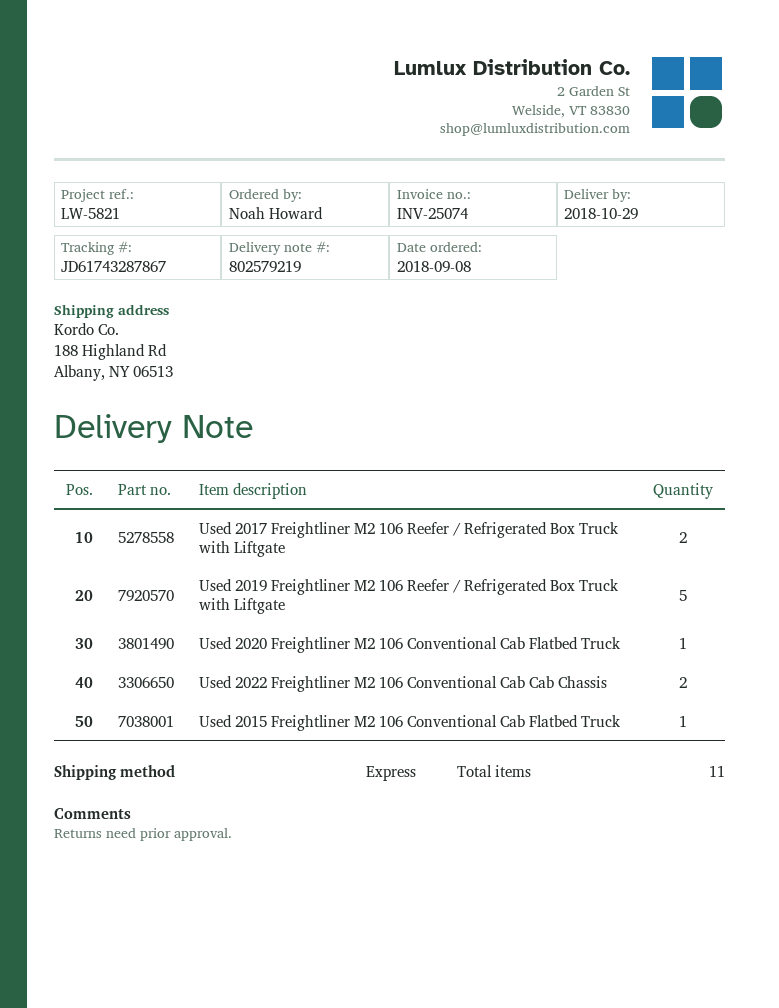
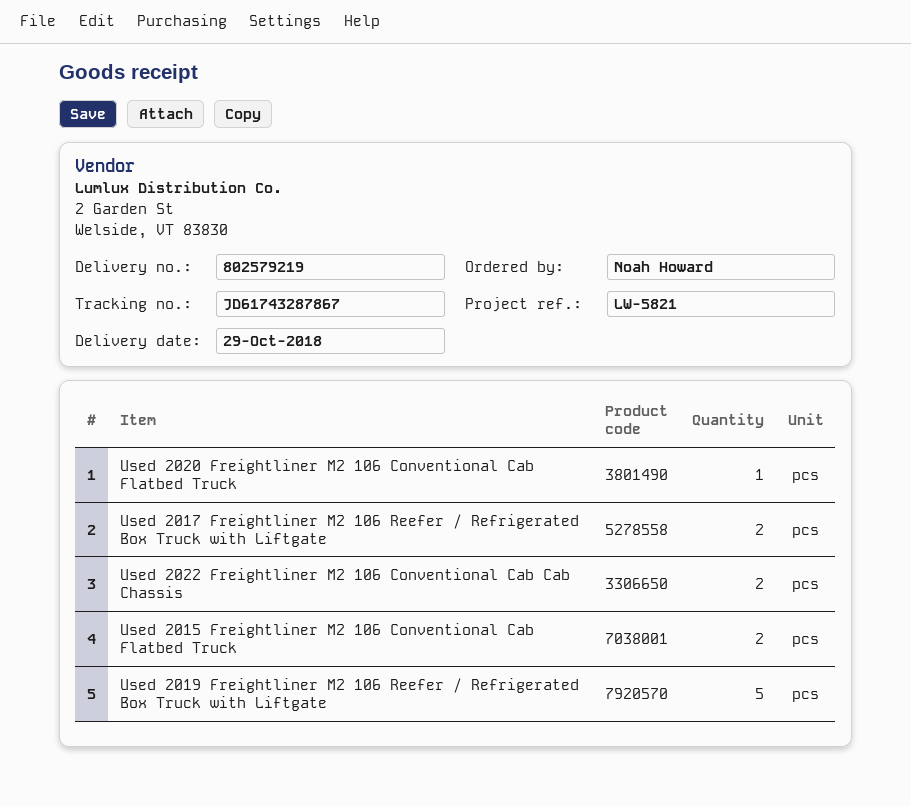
Used 2015 Freightliner M2 106 Conventional Cab Flatbed Truck: 1 -> 2

